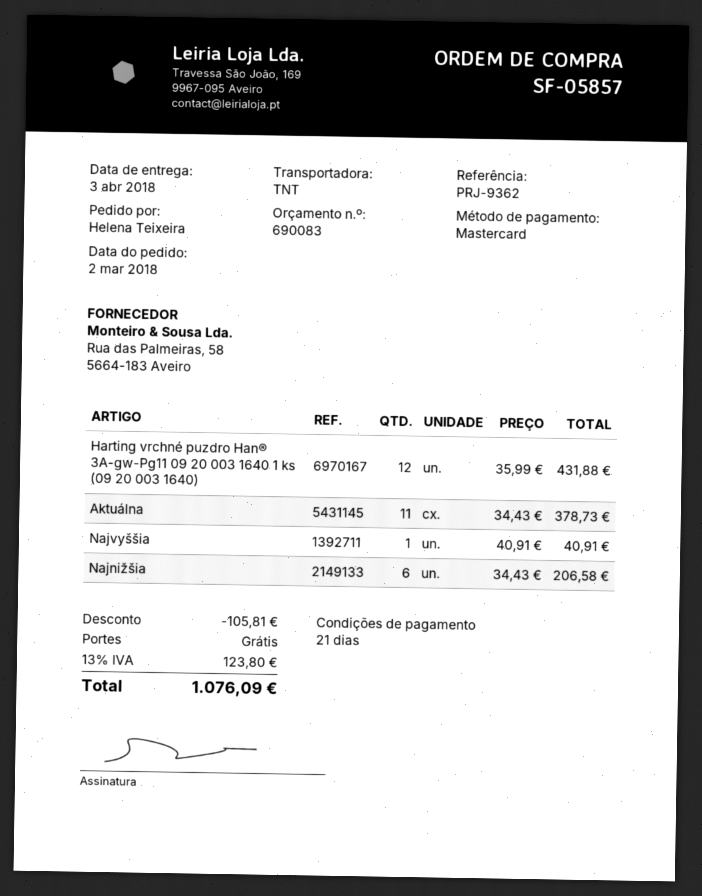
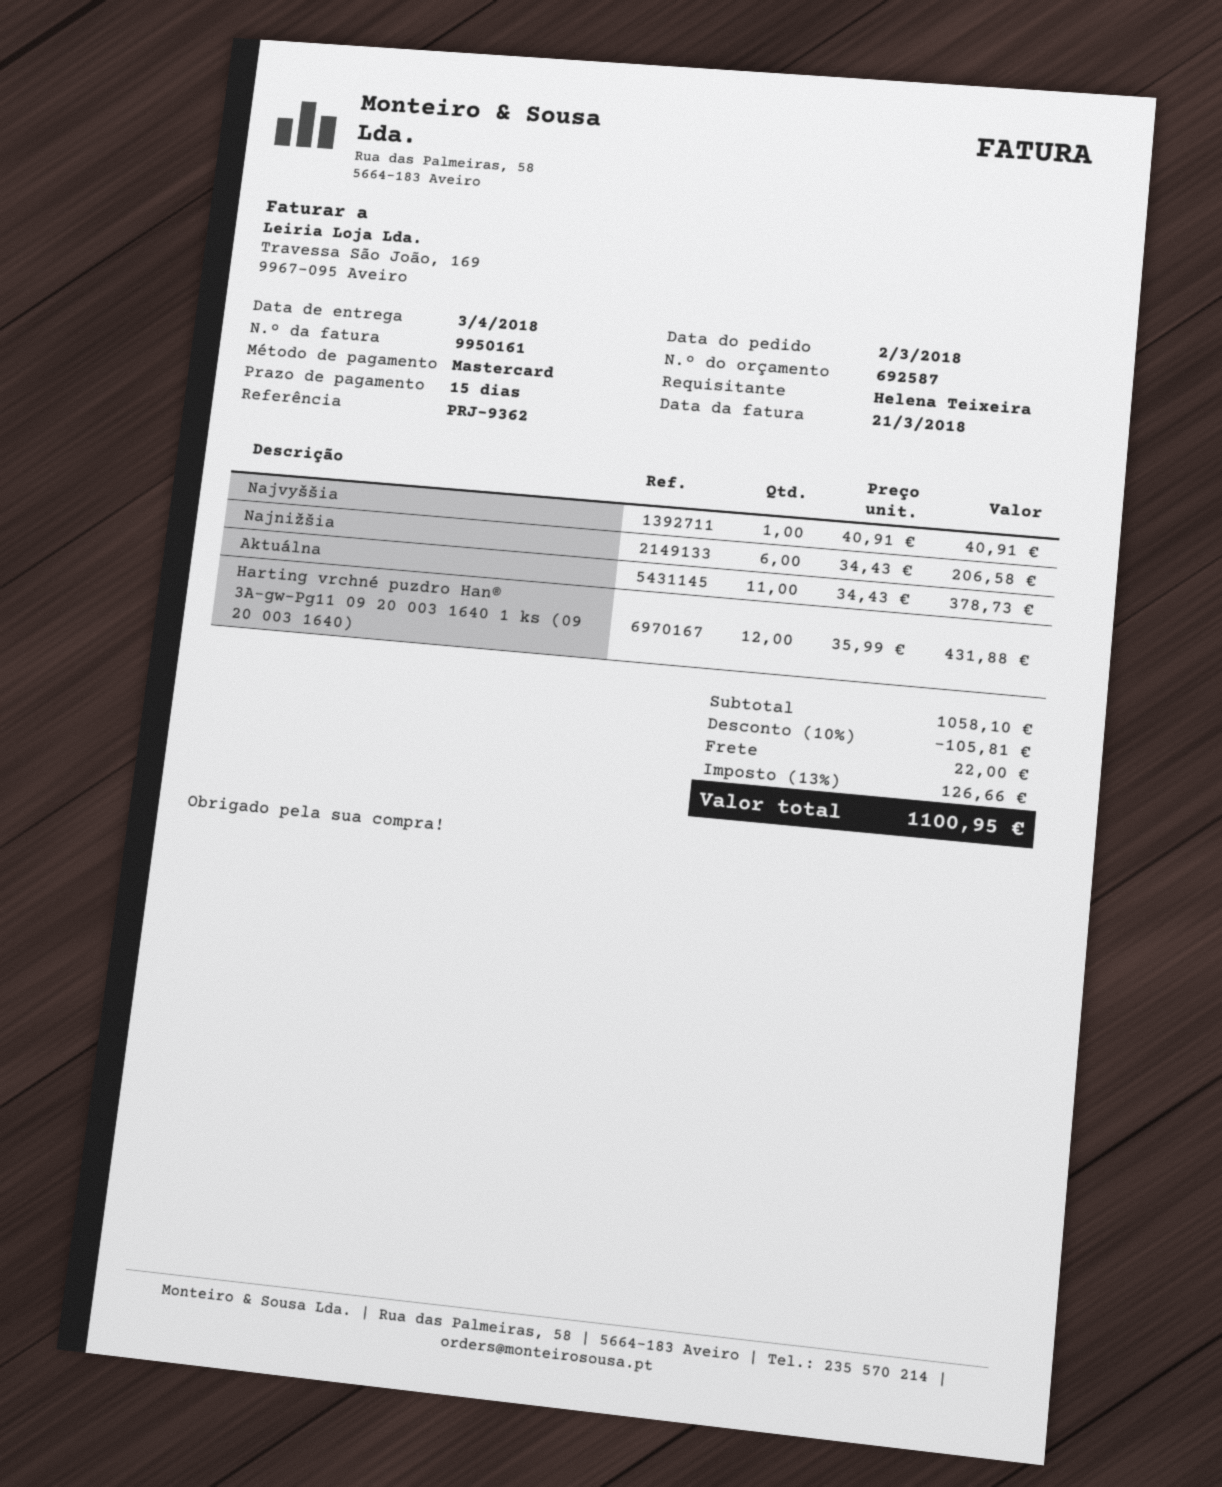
quote number: 690083 -> 692587
payment terms: 21 days -> 15 days
shipping: 0.00 -> 22.00
tax: 13% = 123.80 -> 13% = 126.66
total: 1076.09 -> 1100.95

